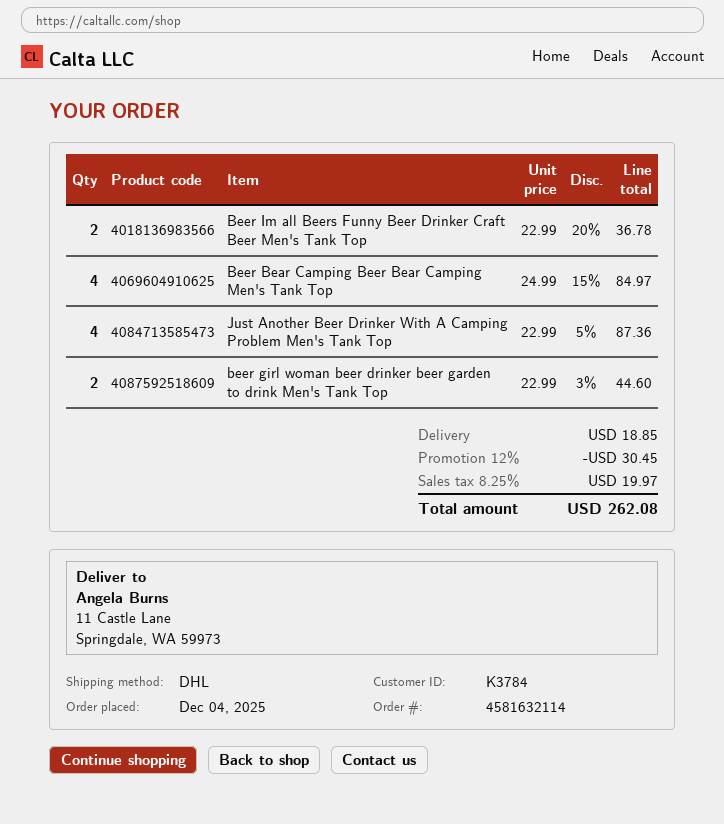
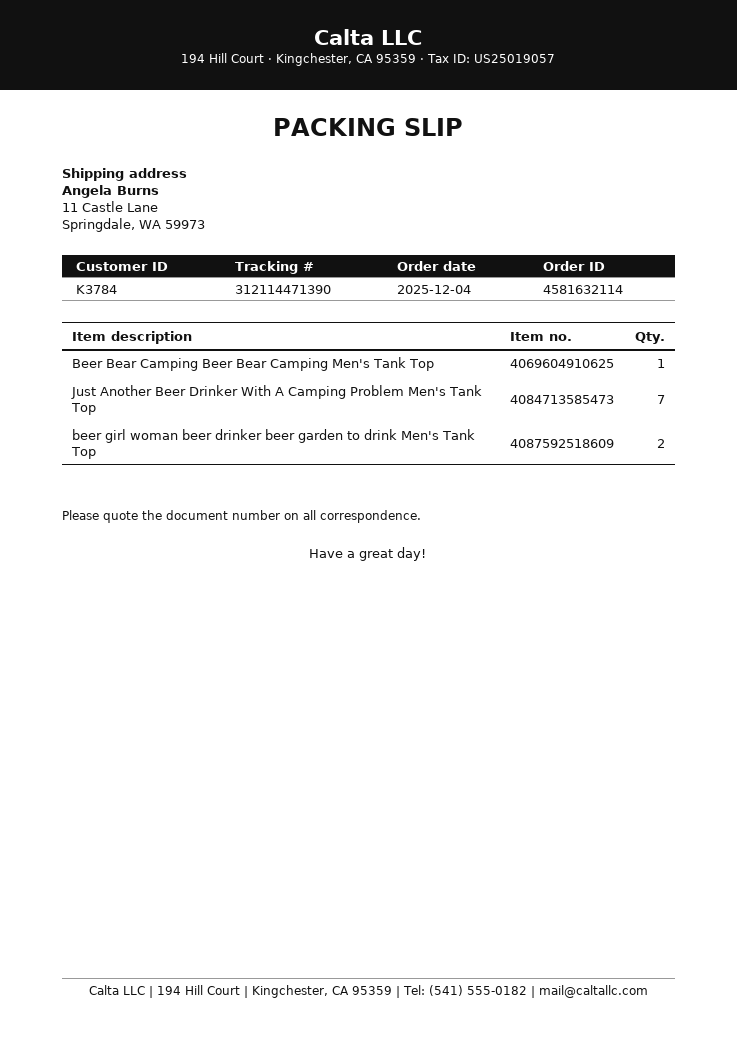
Beer Im all Beers Funny Beer Drinker Craft Beer Men's Tank Top: 2 -> none
Beer Bear Camping Beer Bear Camping Men's Tank Top: 4 -> 1
Just Another Beer Drinker With A Camping Problem Men's Tank Top: 4 -> 7

